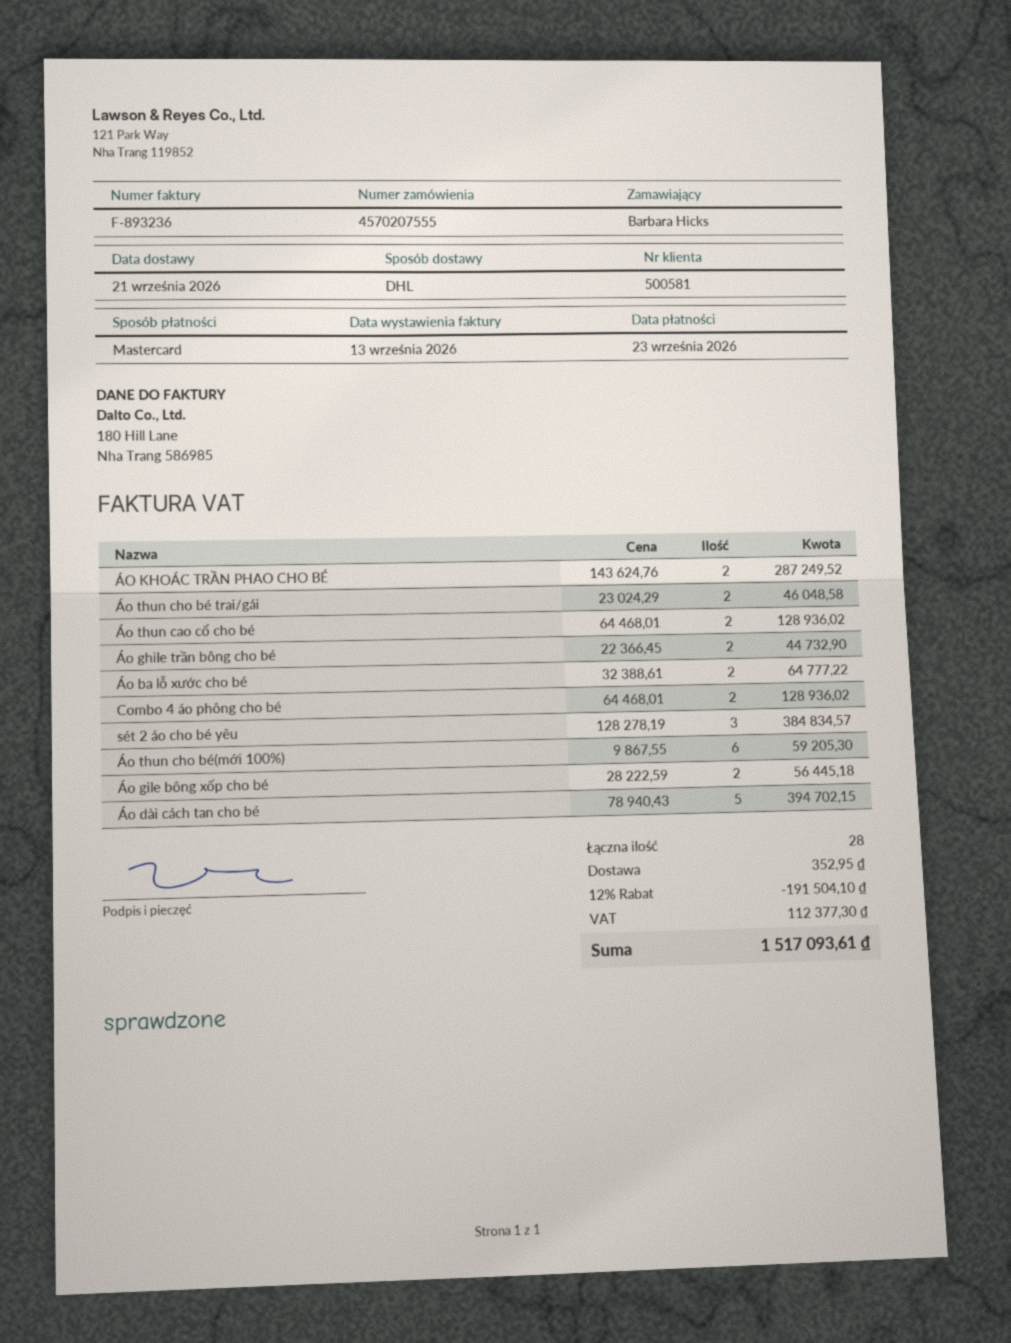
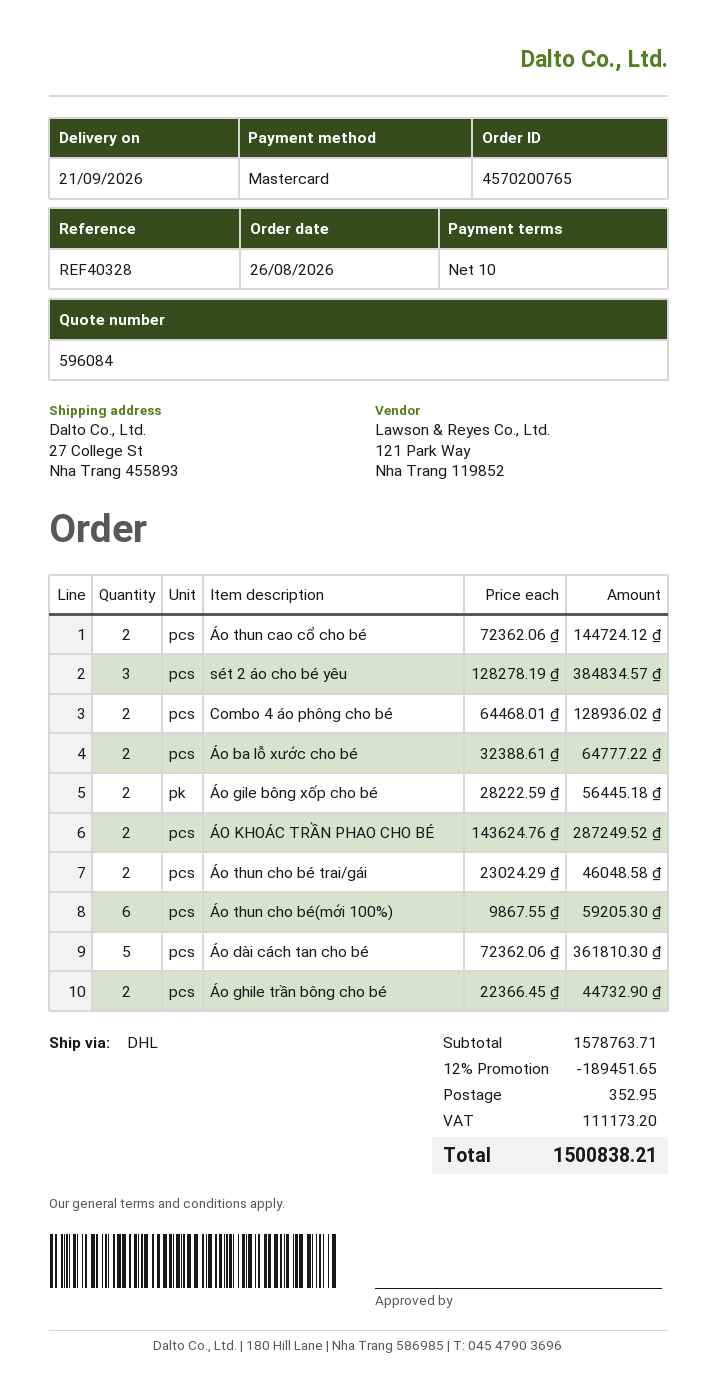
order number: 4570207555 -> 4570200765
Áo thun cao cổ cho bé: 2 x 64468.01 = 128936.02 -> 2 x 72362.06 = 144724.12
Áo dài cách tan cho bé: 5 x 78940.43 = 394702.15 -> 5 x 72362.06 = 361810.30
discount: 12% = 191504.10 -> 12% = 189451.65
tax: 112377.30 -> 111173.20
total: 1517093.61 -> 1500838.21

